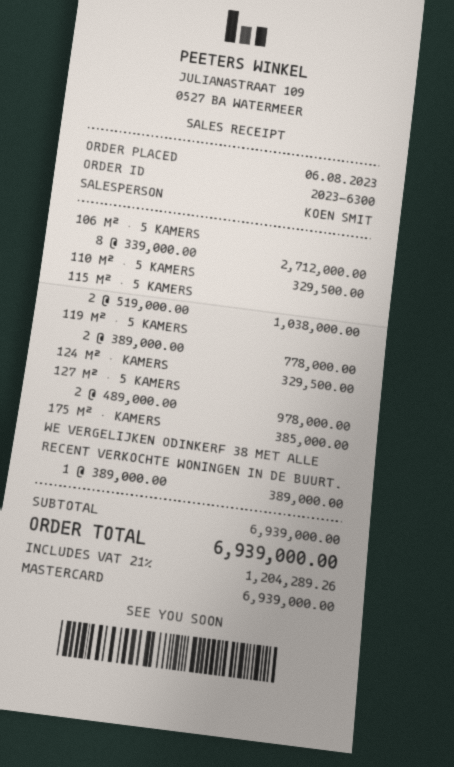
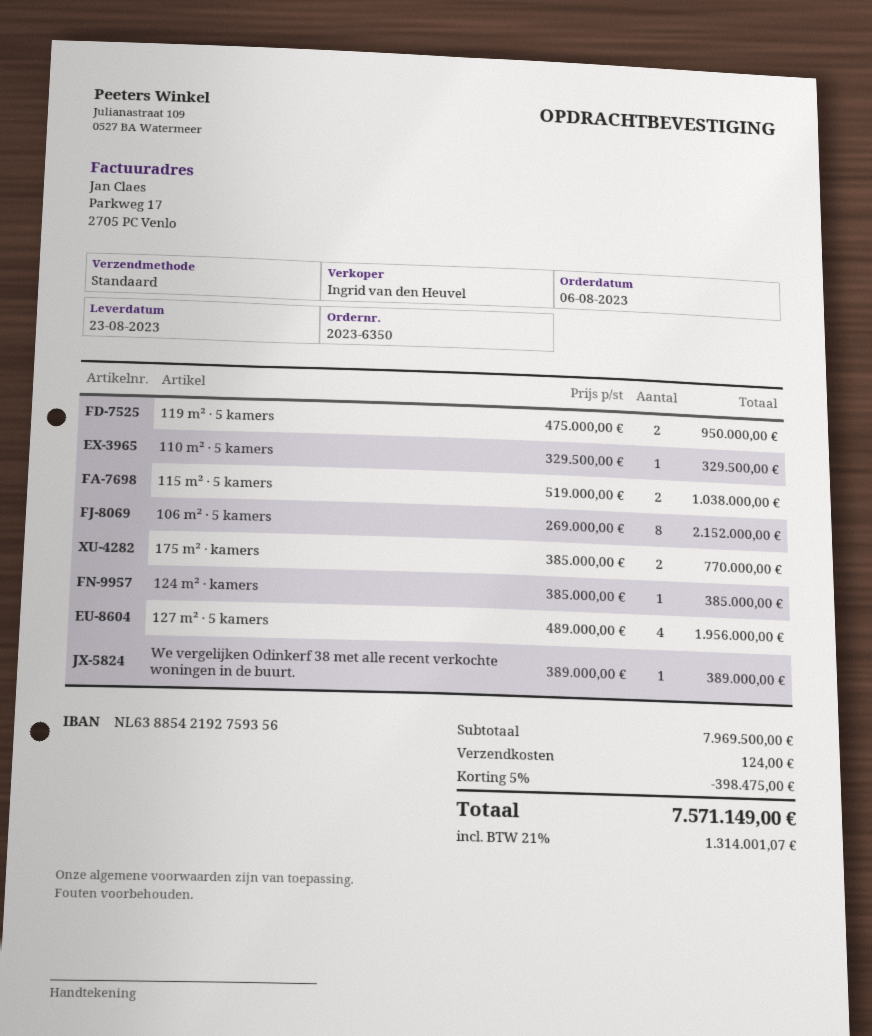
order number: 2023-6300 -> 2023-6350
sales rep: KOEN SMIT -> Ingrid van den Heuvel
106 M² · 5 KAMERS: 8 x 339000.00 = 2712000.00 -> 8 x 269000.00 = 2152000.00
119 M² · 5 KAMERS: 2 x 389000.00 = 778000.00 -> 2 x 475000.00 = 950000.00
124 M² · KAMERS: 1 x 329500.00 = 329500.00 -> 1 x 385000.00 = 385000.00
127 M² · 5 KAMERS: 2 x 489000.00 = 978000.00 -> 4 x 489000.00 = 1956000.00
175 M² · KAMERS: 1 x 385000.00 = 385000.00 -> 2 x 385000.00 = 770000.00
subtotal: 6939000.00 -> 7969500.00
discount: none -> 5% = 398475.00
shipping: none -> 124.00
tax: 21% = 1204289.26 -> 21% = 1314001.07
total: 6939000.00 -> 7571149.00

